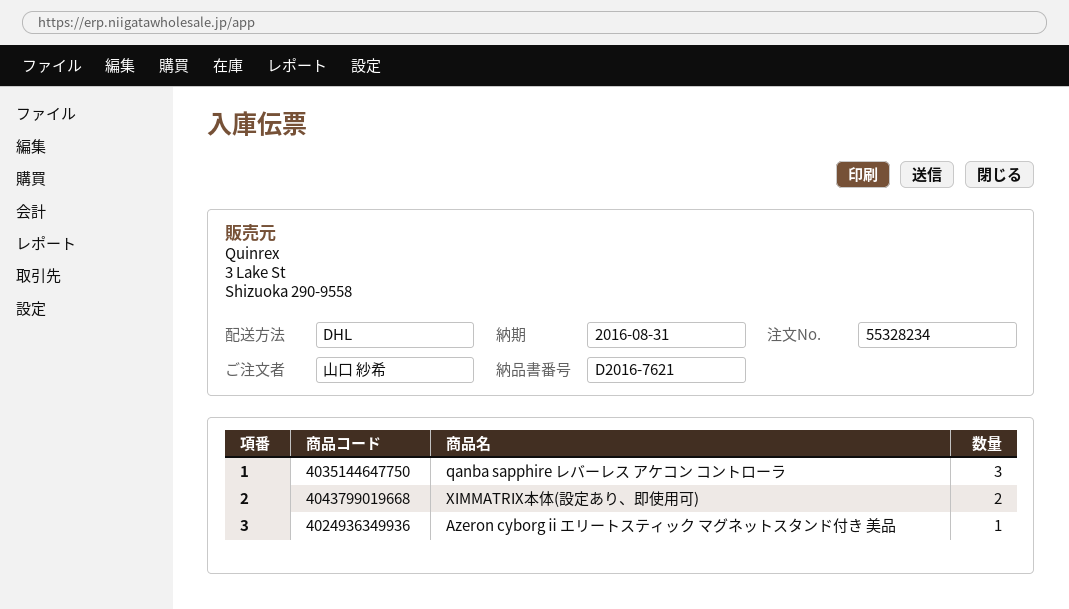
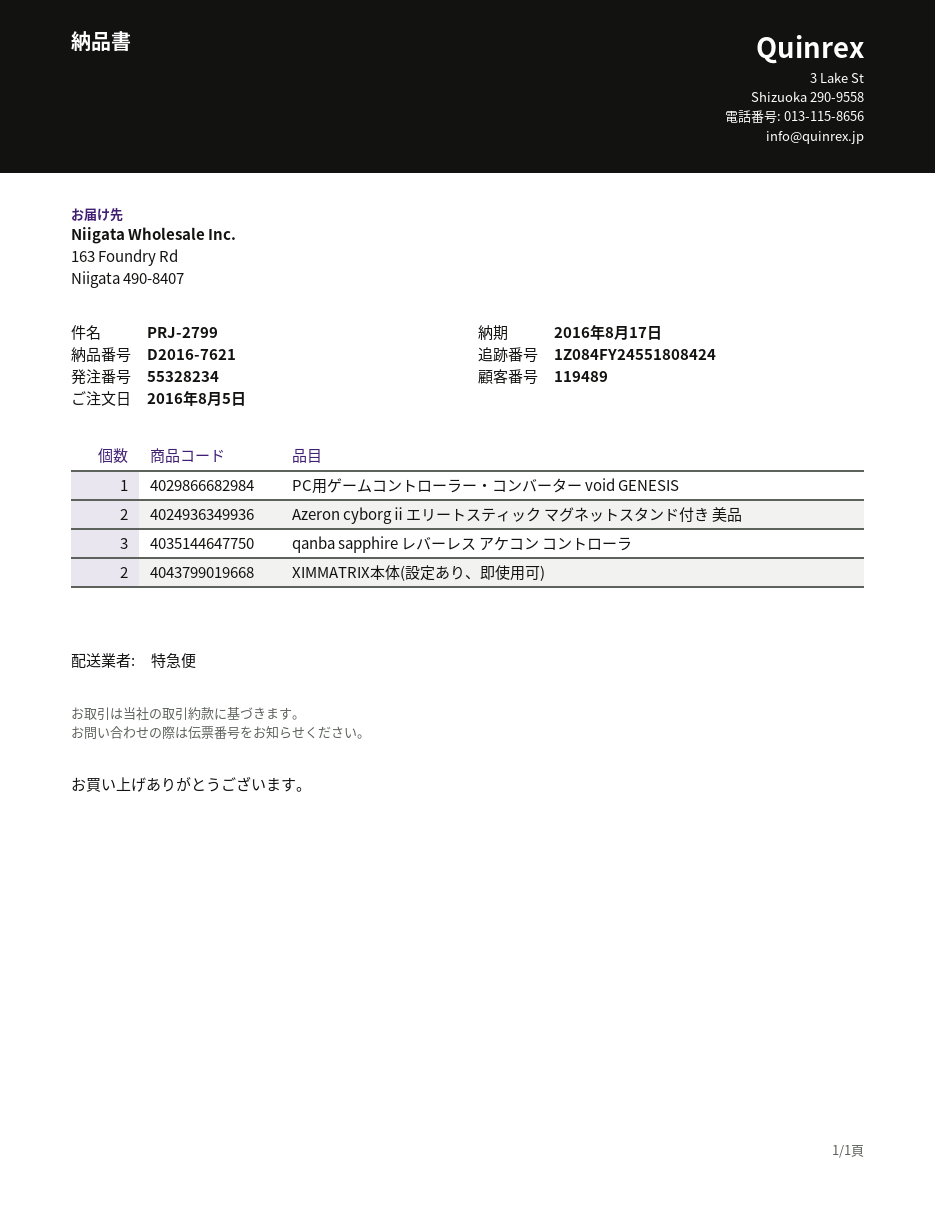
delivery date: 2016-08-31 -> 2016-08-17
shipping method: DHL -> express
Azeron cyborgⅱエリートスティック マグネットスタンド付き 美品: 1 -> 2
PC用ゲームコントローラー・コンバーター void GENESIS: none -> 1

